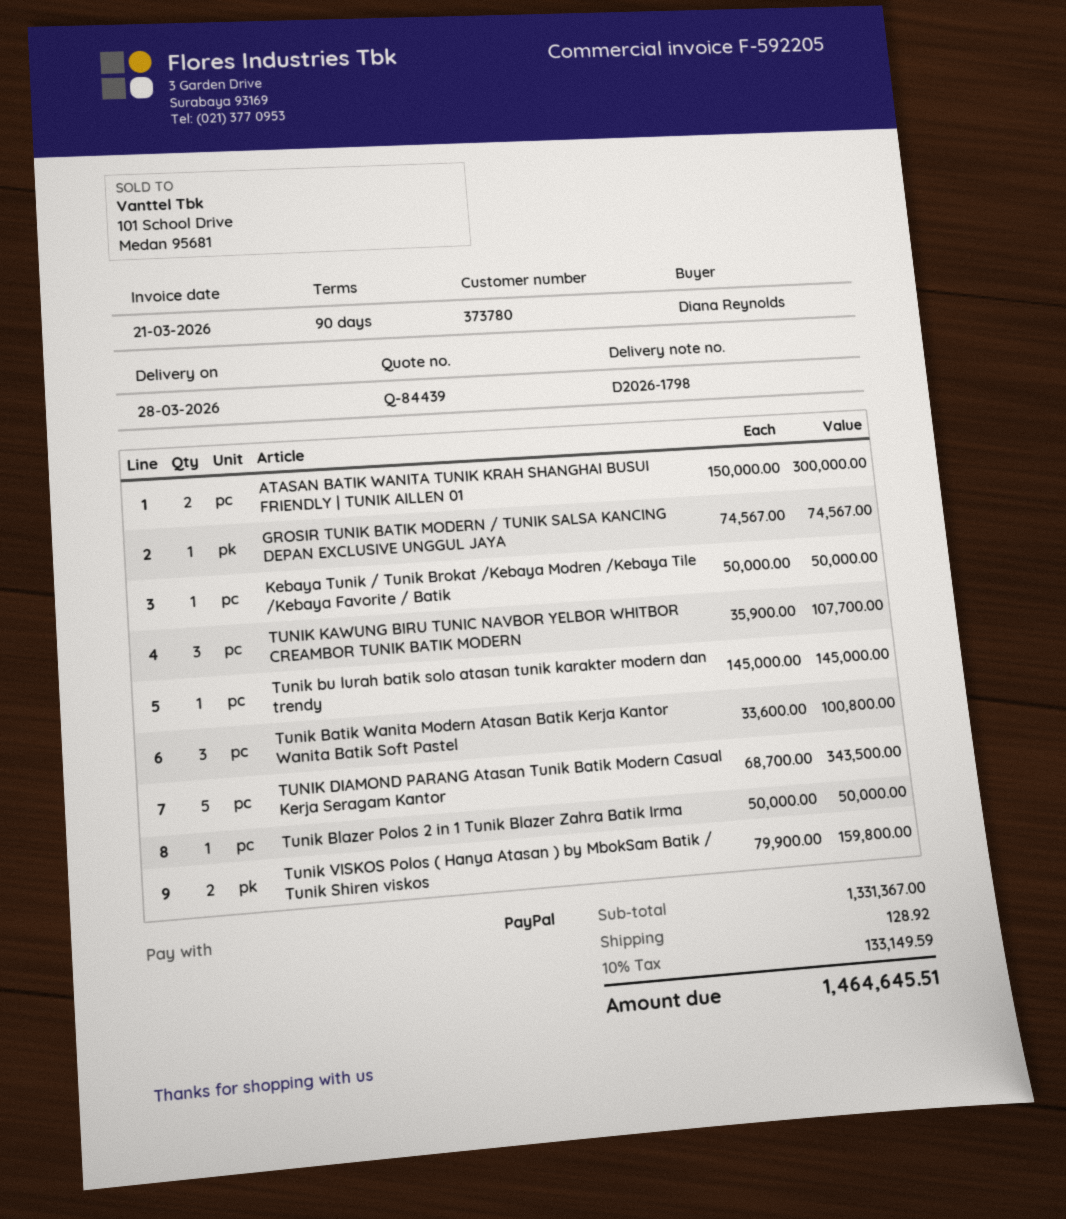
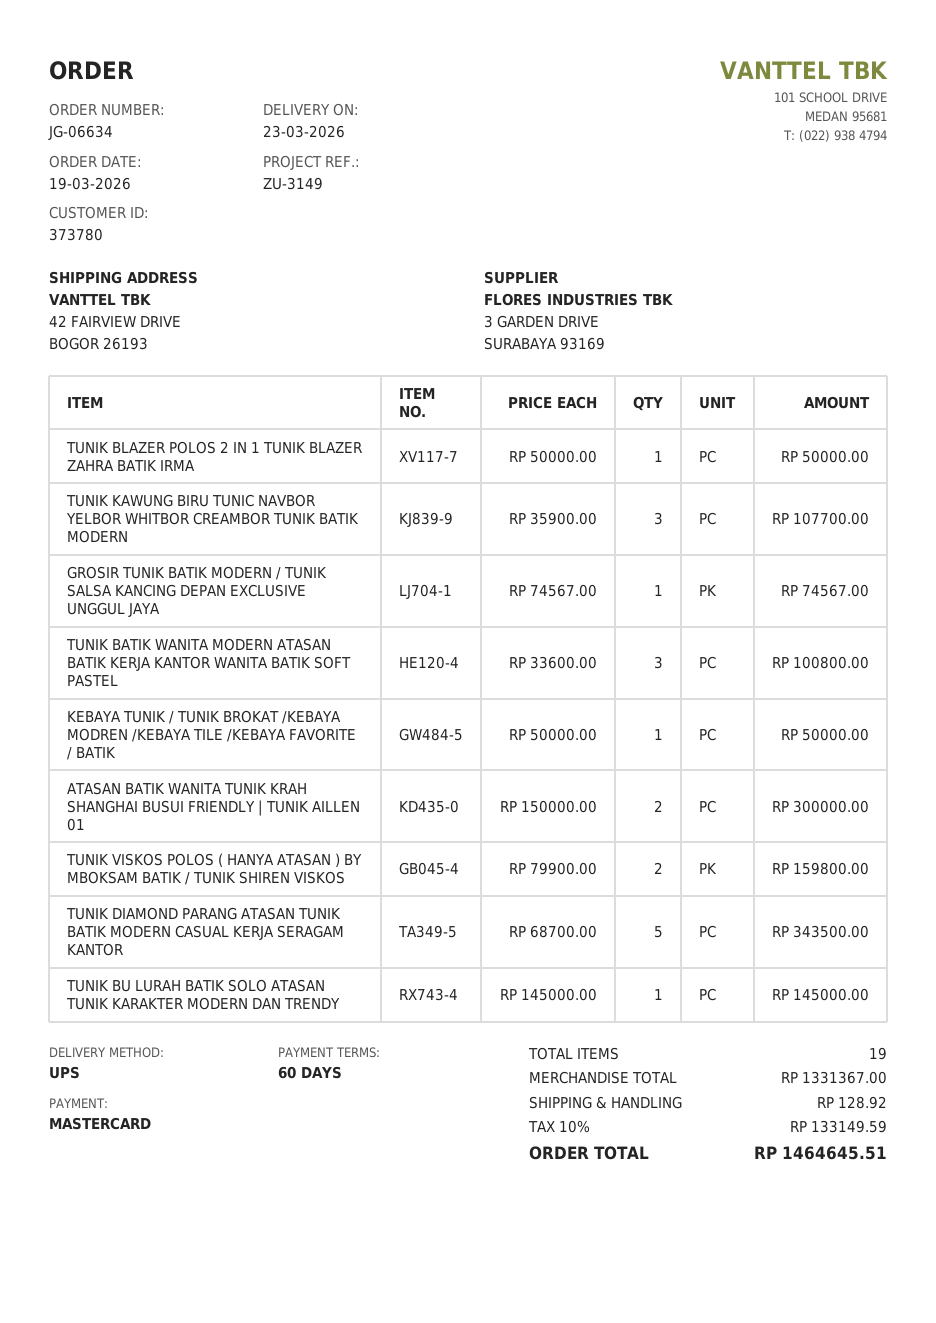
delivery date: 2026-03-28 -> 2026-03-23
payment terms: 90 days -> 60 days
payment method: PayPal -> Mastercard

